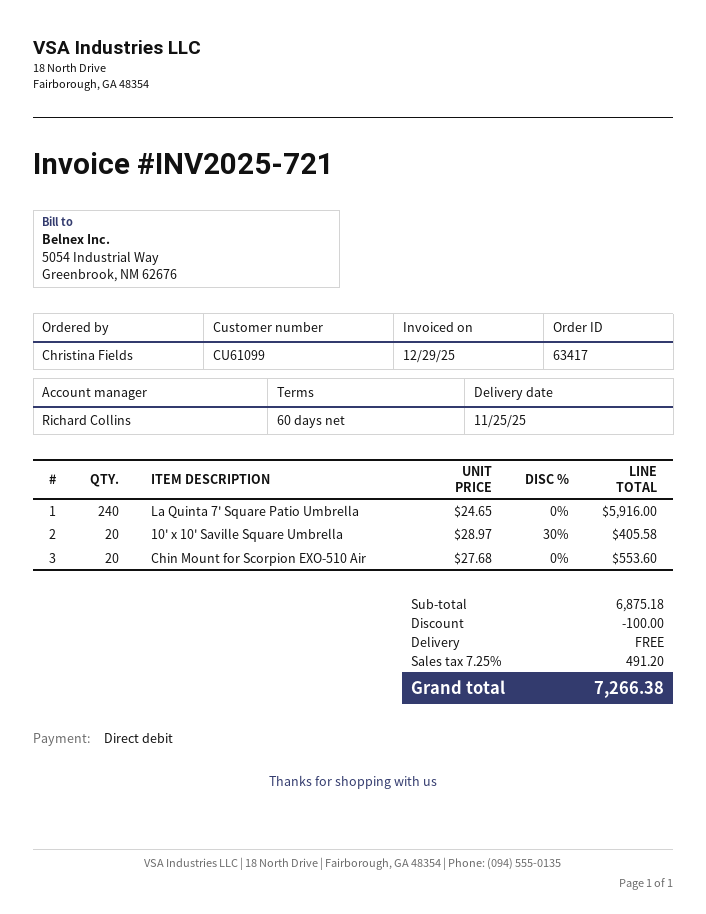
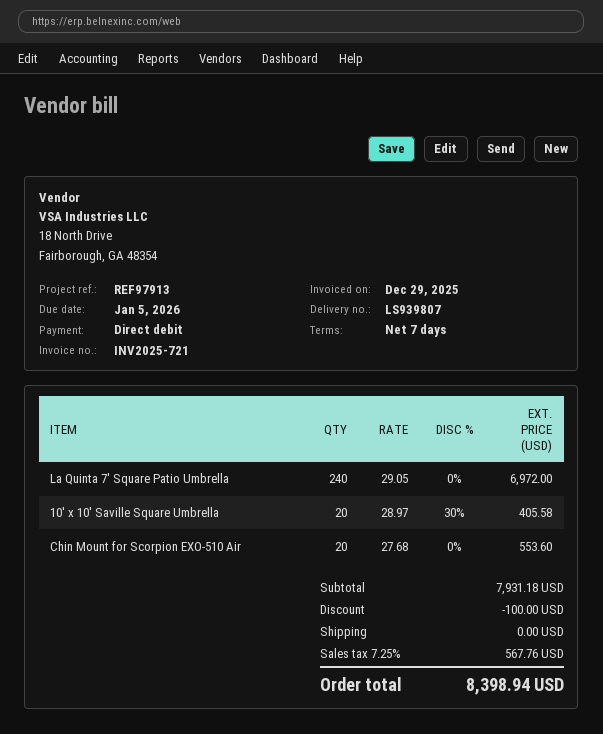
payment terms: 60 days -> 7 days
La Quinta 7' Square Patio Umbrella: 240 x 24.65 = 5916.00 -> 240 x 29.05 = 6972.00
subtotal: 6875.18 -> 7931.18
tax: 7.25% = 491.20 -> 7.25% = 567.76
total: 7266.38 -> 8398.94

